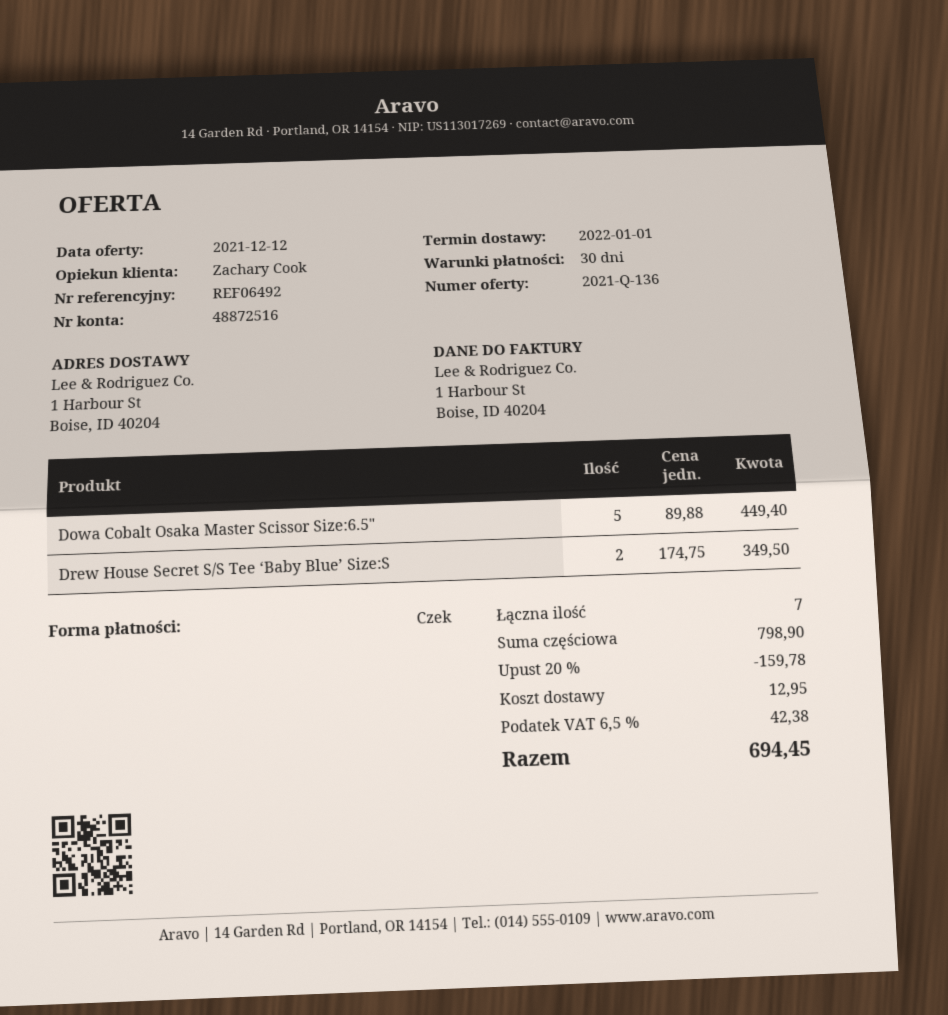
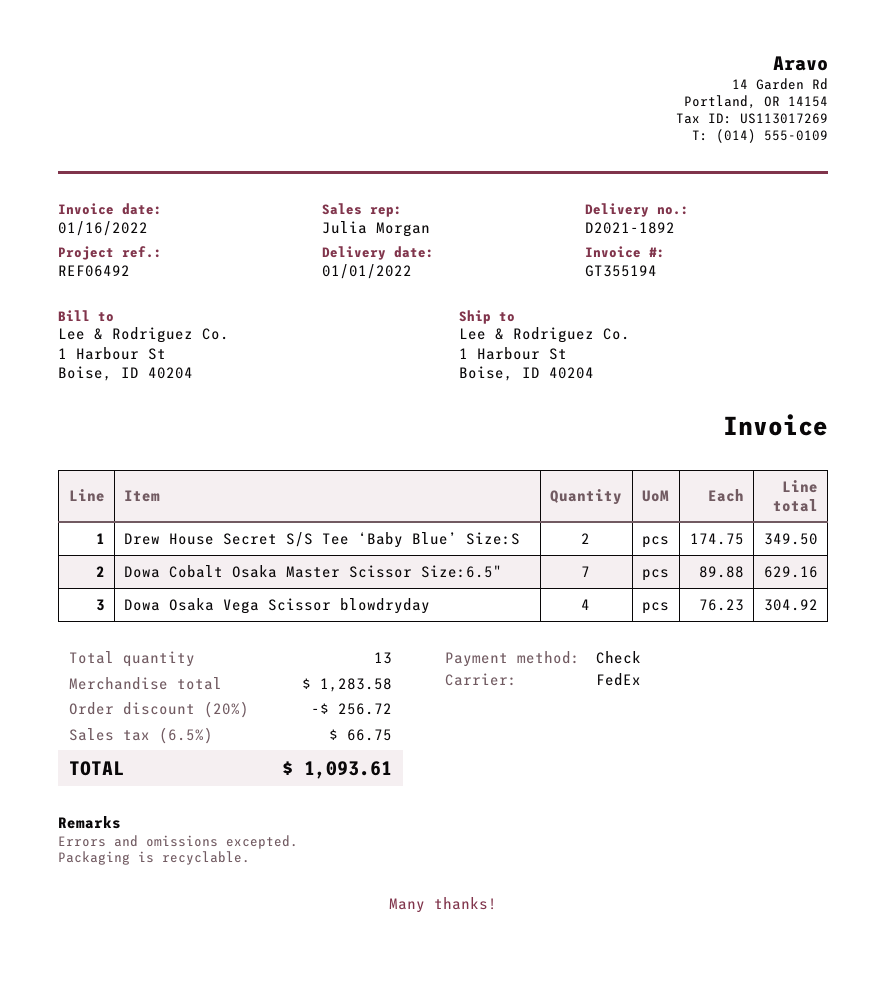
sales rep: Zachary Cook -> Julia Morgan
Dowa Cobalt Osaka Master Scissor Size:6.5": 5 x 89.88 = 449.40 -> 7 x 89.88 = 629.16
Dowa Osaka Vega Scissor blowdryday: none -> 4 x 76.23 = 304.92
total quantity: 7 -> 13
subtotal: 798.90 -> 1283.58
discount: 20% = 159.78 -> 20% = 256.72
shipping: 12.95 -> none
tax: 6.5% = 42.38 -> 6.5% = 66.75
total: 694.45 -> 1093.61

